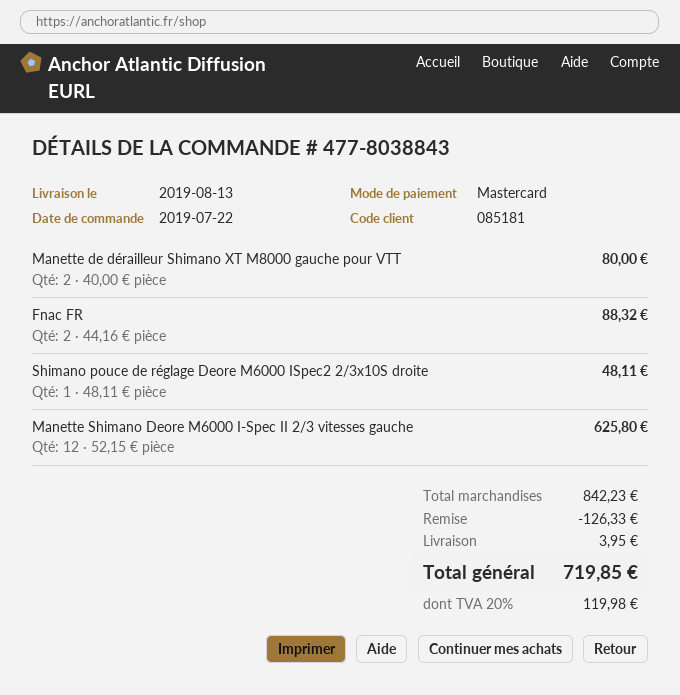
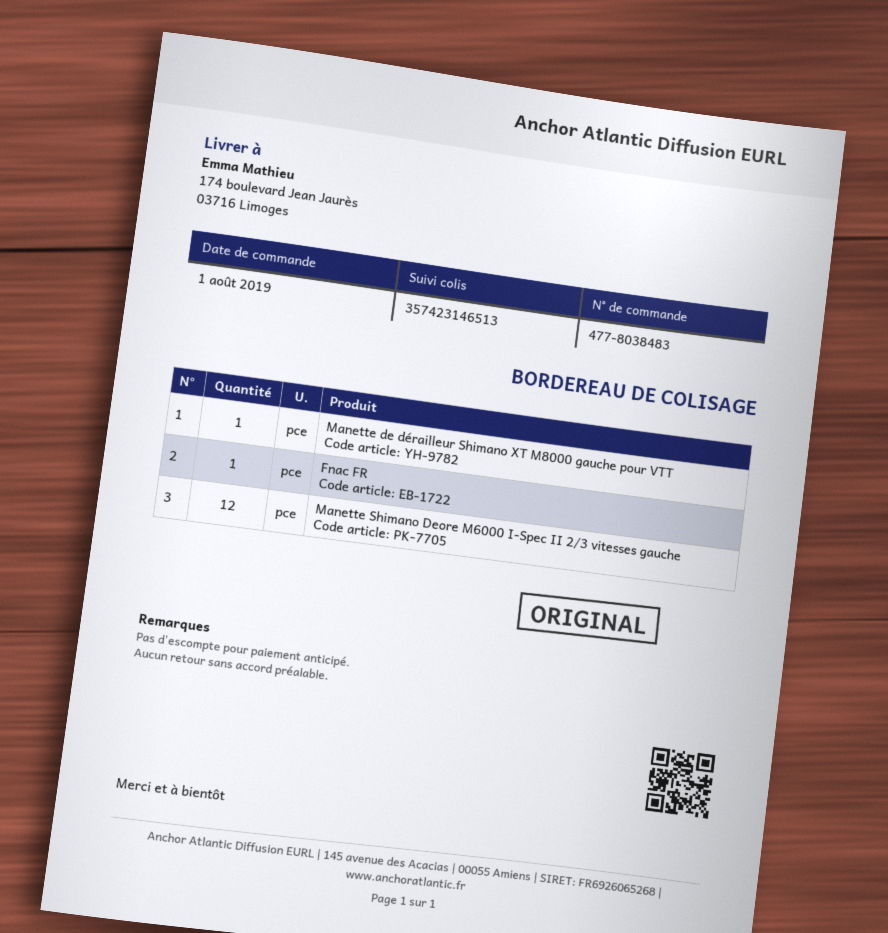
order number: 477-8038843 -> 477-8038483
order date: 2019-07-22 -> 2019-08-01
Manette de dérailleur Shimano XT M8000 gauche pour VTT: 2 -> 1
Fnac FR: 2 -> 1
Shimano pouce de réglage Deore M6000 ISpec2 2/3x10S droite: 1 -> none

